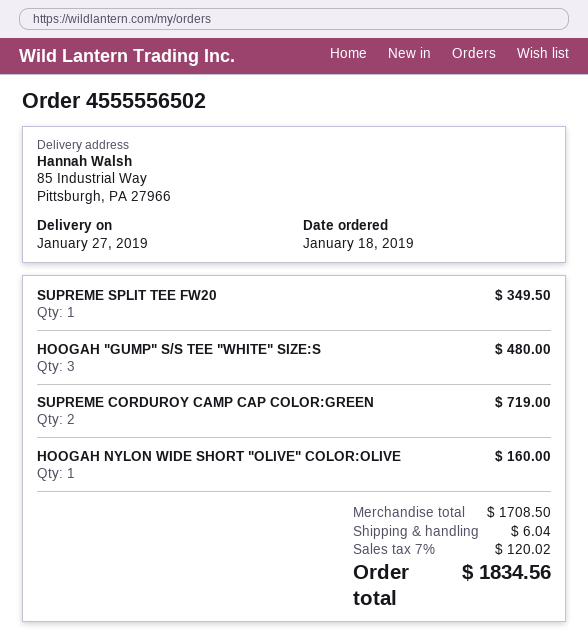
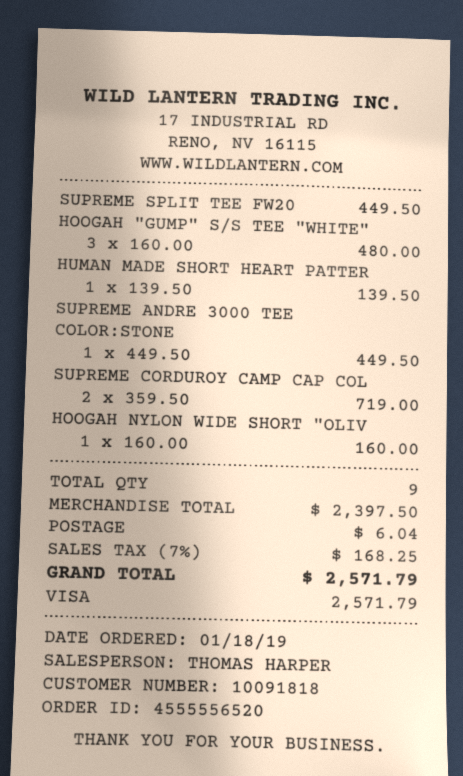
order number: 4555556502 -> 4555556520
SUPREME SPLIT TEE FW20: 1 for 349.50 -> 1 for 449.50
HUMAN MADE SHORT HEART PATTER: none -> 1 for 139.50
SUPREME ANDRE 3000 TEE COLOR:STONE: none -> 1 for 449.50
subtotal: 1708.50 -> 2397.50
tax: 7% = 120.02 -> 7% = 168.25
total: 1834.56 -> 2571.79

